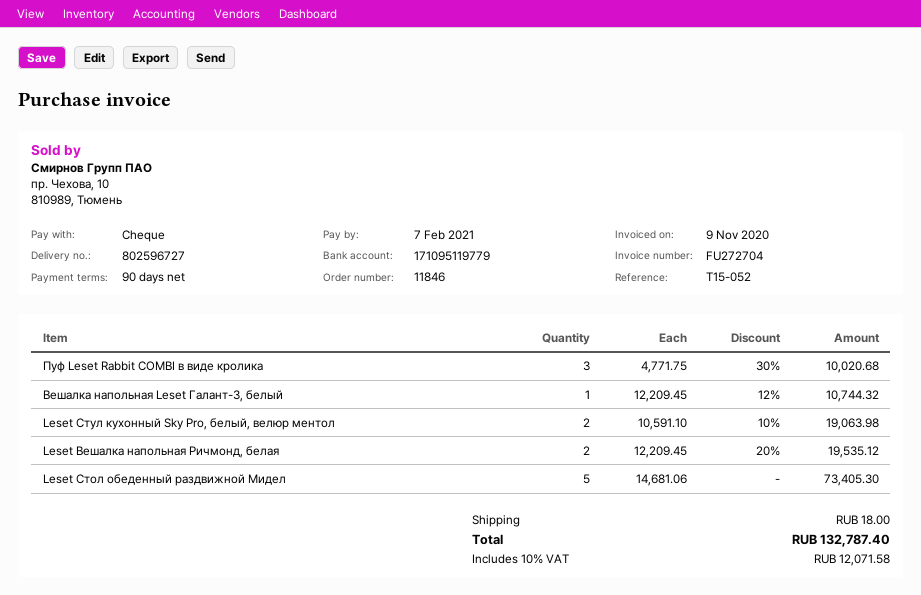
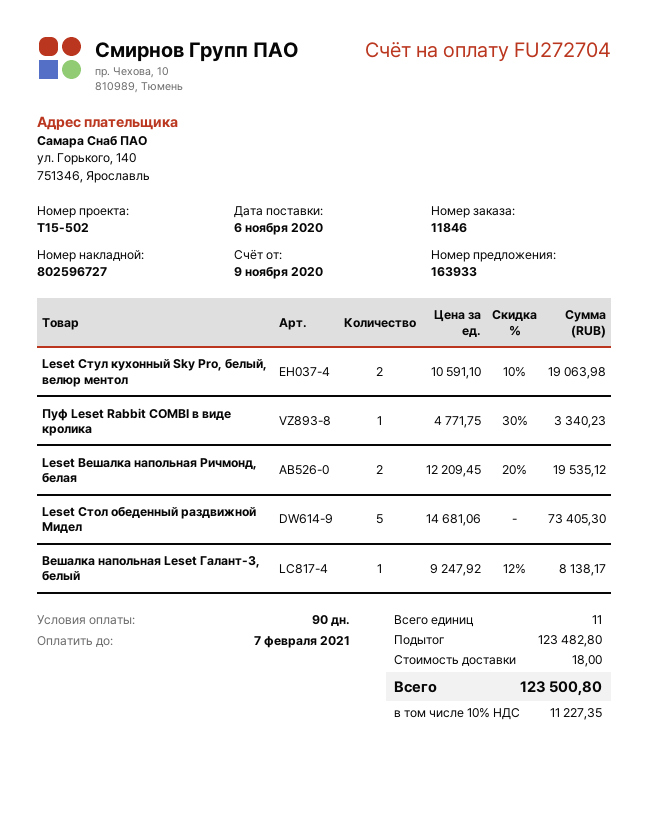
reference: T15-052 -> T15-502
Пуф Leset Rabbit COMBI в виде кролика: 3 x 4771.75 - 30% = 10020.68 -> 1 x 4771.75 - 30% = 3340.23
Вешалка напольная Leset Галант-3, белый: 1 x 12209.45 - 12% = 10744.32 -> 1 x 9247.92 - 12% = 8138.17
tax: 10% = 12071.58 -> 10% = 11227.35
total: 132787.40 -> 123500.80

